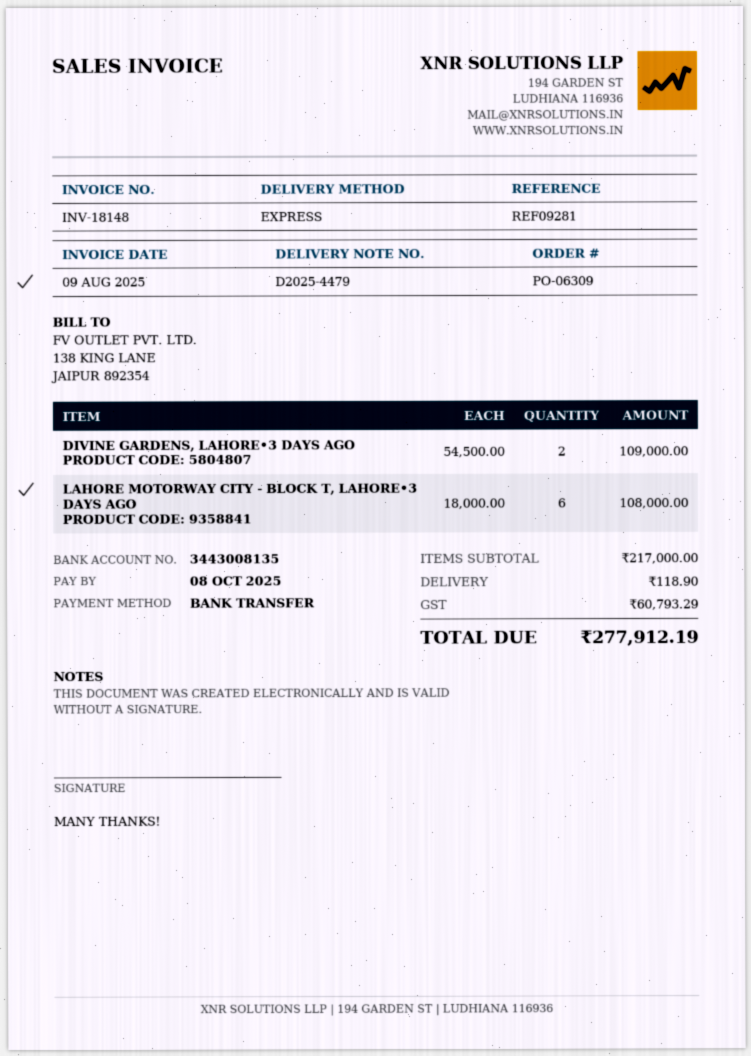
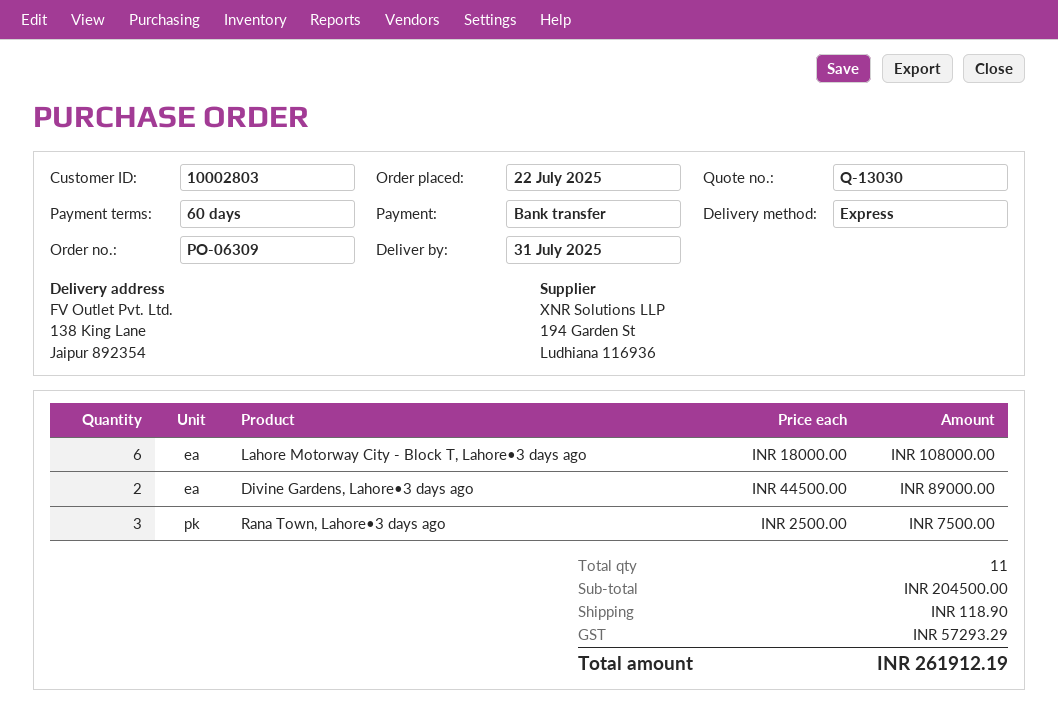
DIVINE GARDENS, LAHORE•3 DAYS AGO: 2 x 54500.00 = 109000.00 -> 2 x 44500.00 = 89000.00
Rana Town, Lahore•3 days ago: none -> 3 x 2500.00 = 7500.00
subtotal: 217000.00 -> 204500.00
tax: 60793.29 -> 57293.29
total: 277912.19 -> 261912.19

